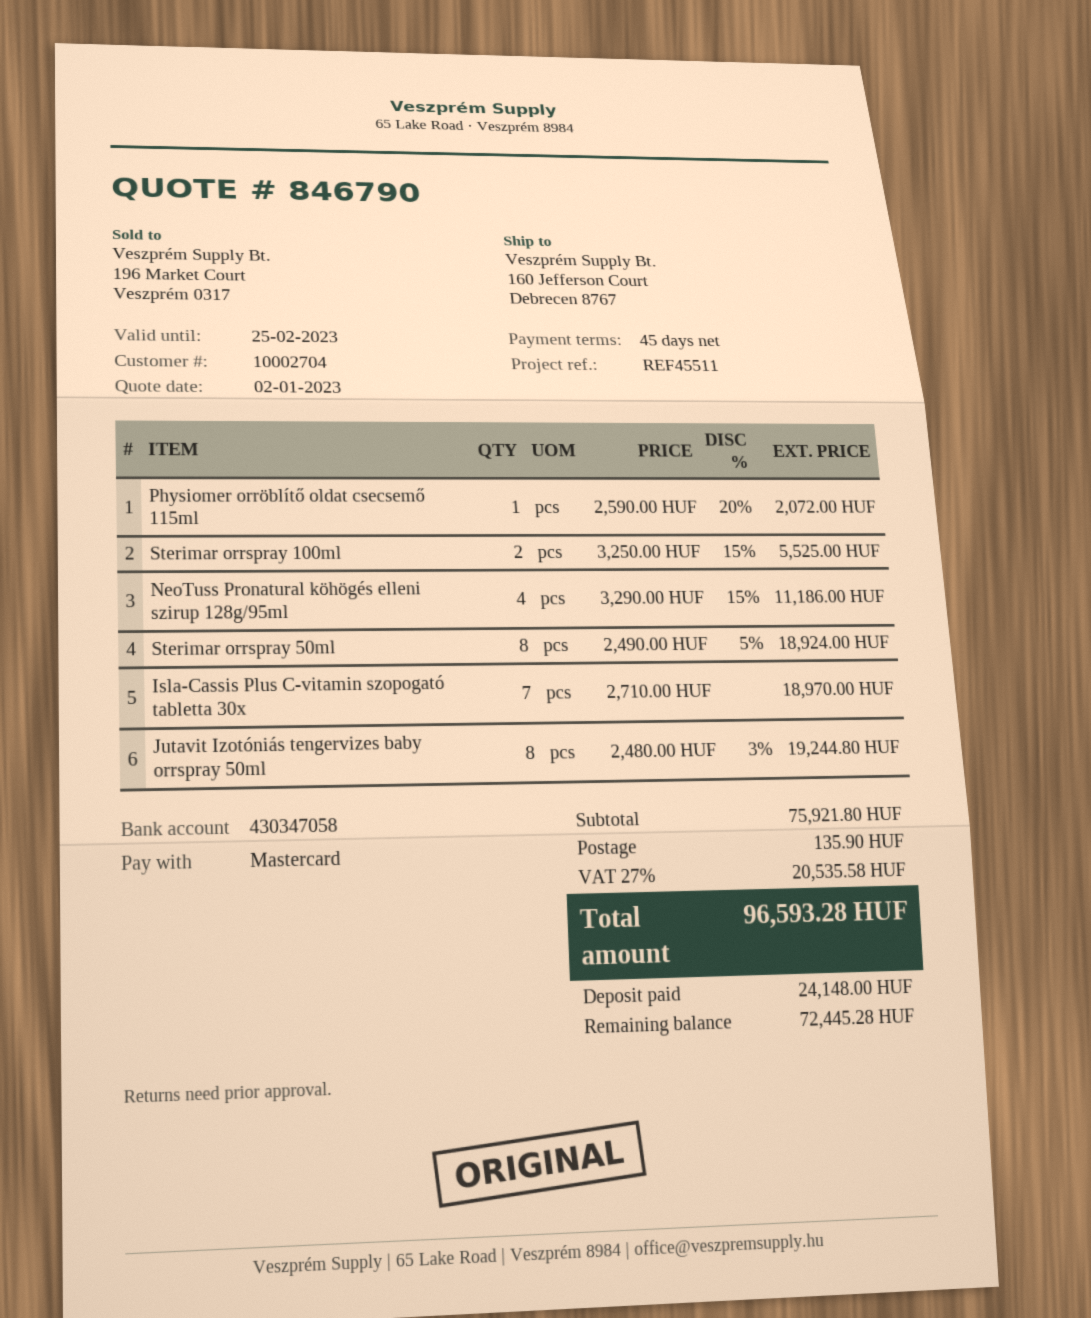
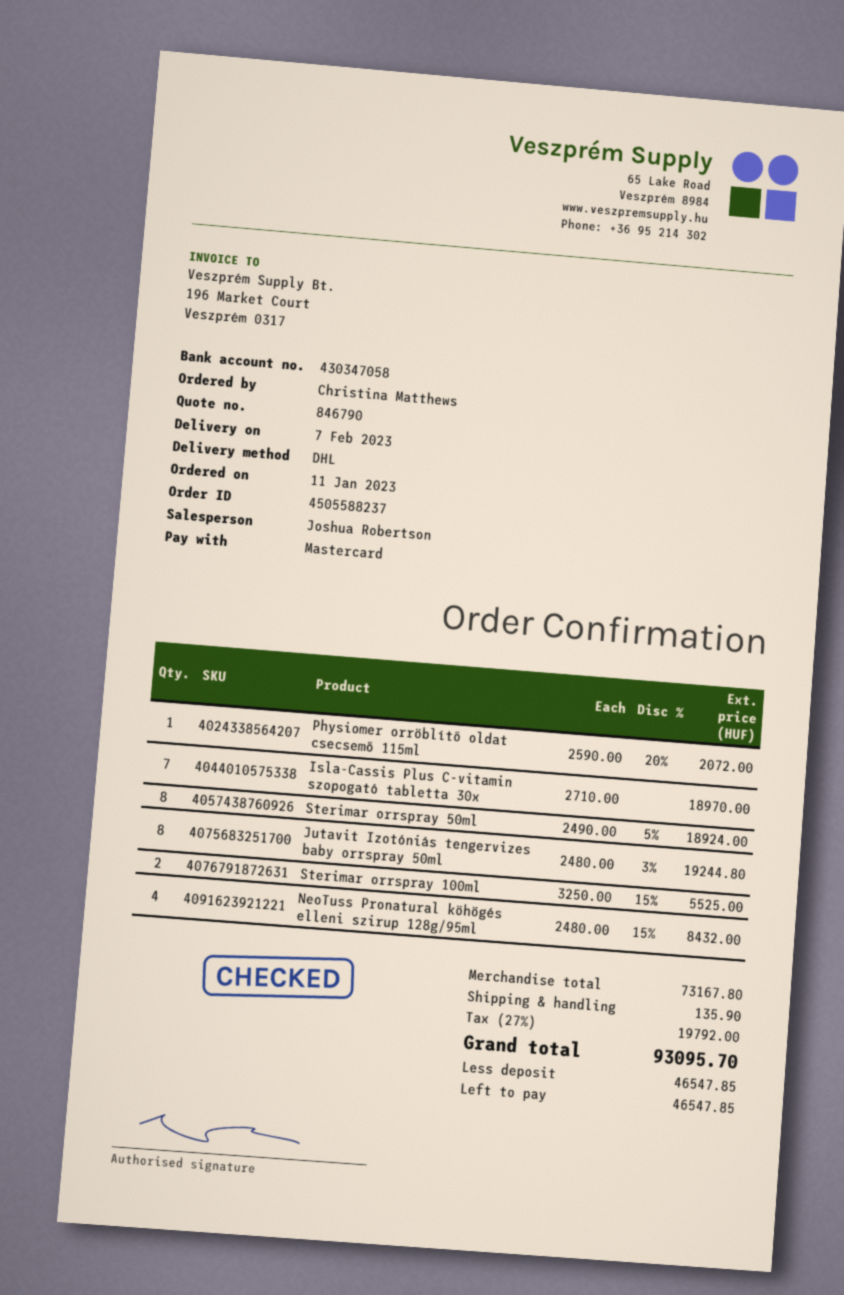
NeoTuss Pronatural köhögés elleni szirup 128g/95ml: 4 x 3290.00 - 15% = 11186.00 -> 4 x 2480.00 - 15% = 8432.00
subtotal: 75921.80 -> 73167.80
tax: 27% = 20535.58 -> 27% = 19792.00
total: 96593.28 -> 93095.70
deposit: 24148.00 -> 46547.85
balance: 72445.28 -> 46547.85

